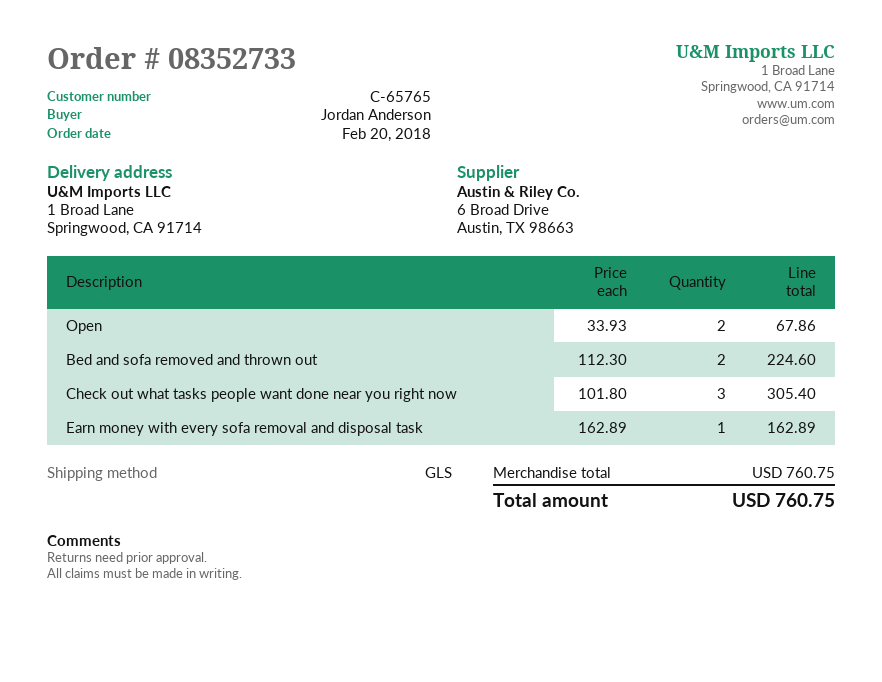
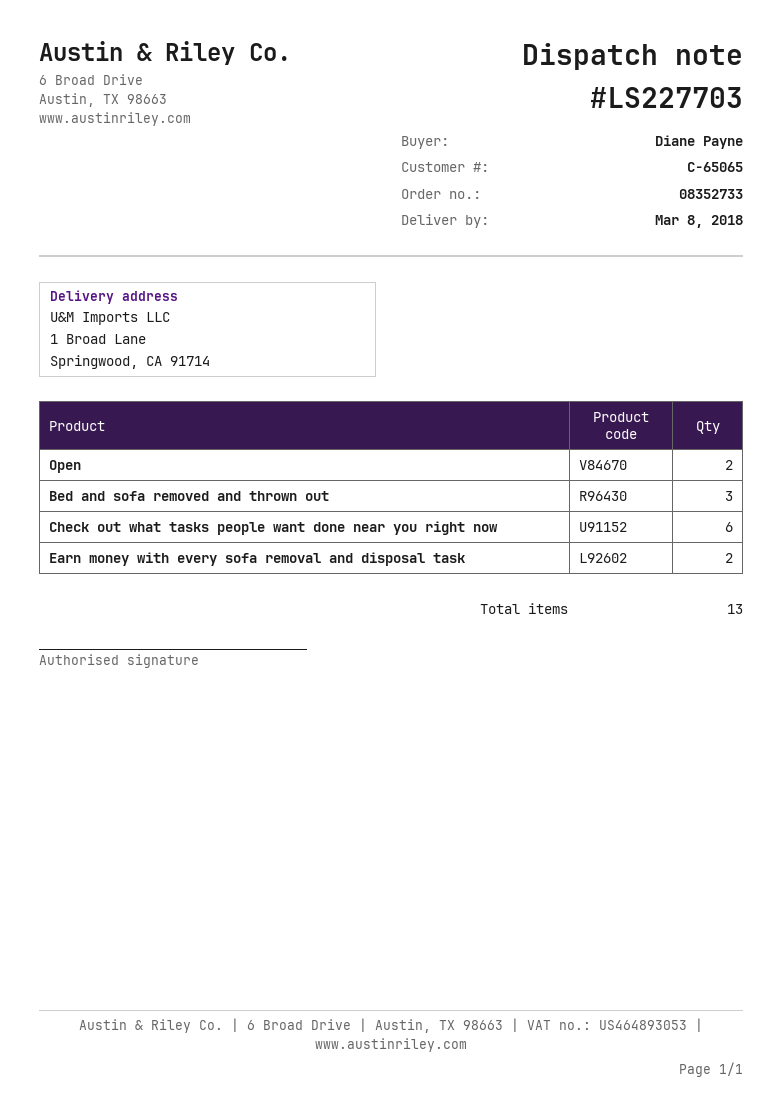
customer number: C-65765 -> C-65065
ordered by: Jordan Anderson -> Diane Payne
Bed and sofa removed and thrown out: 2 -> 3
Check out what tasks people want done near you right now: 3 -> 6
Earn money with every sofa removal and disposal task: 1 -> 2

